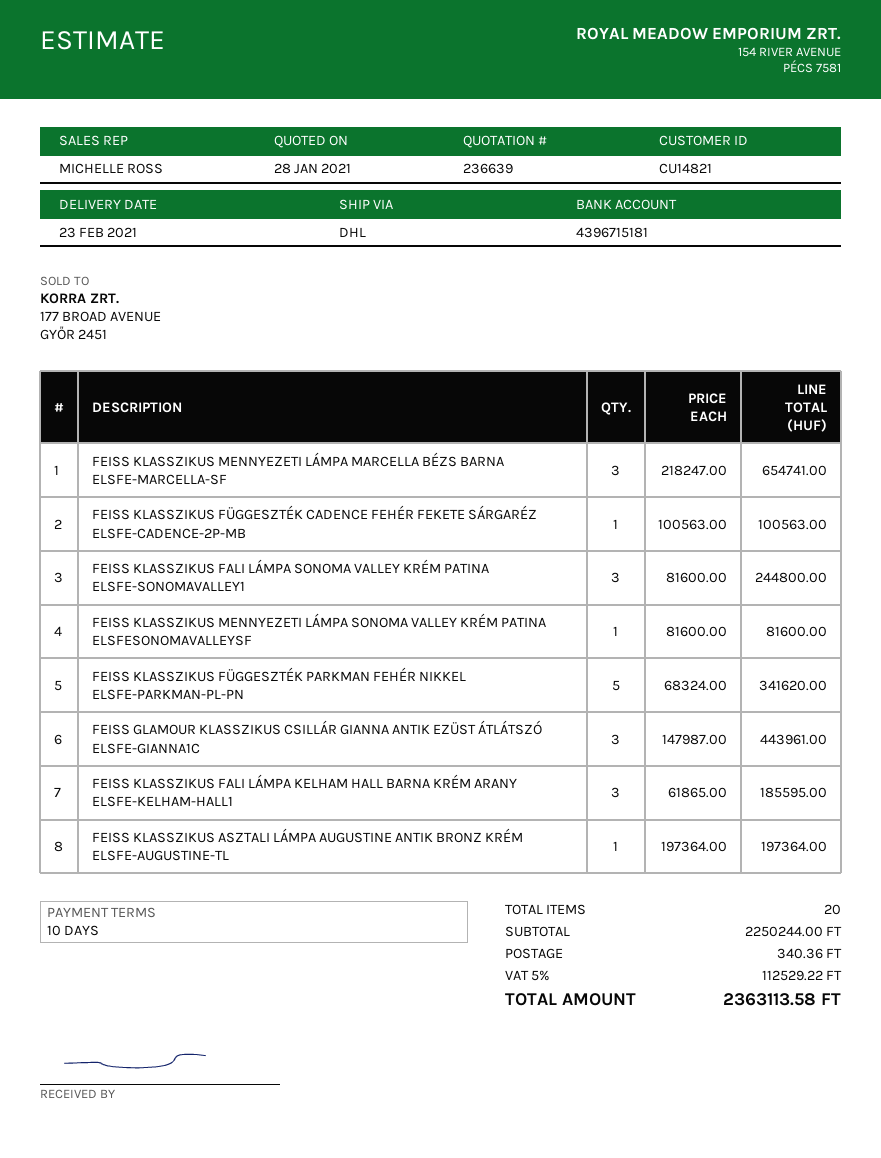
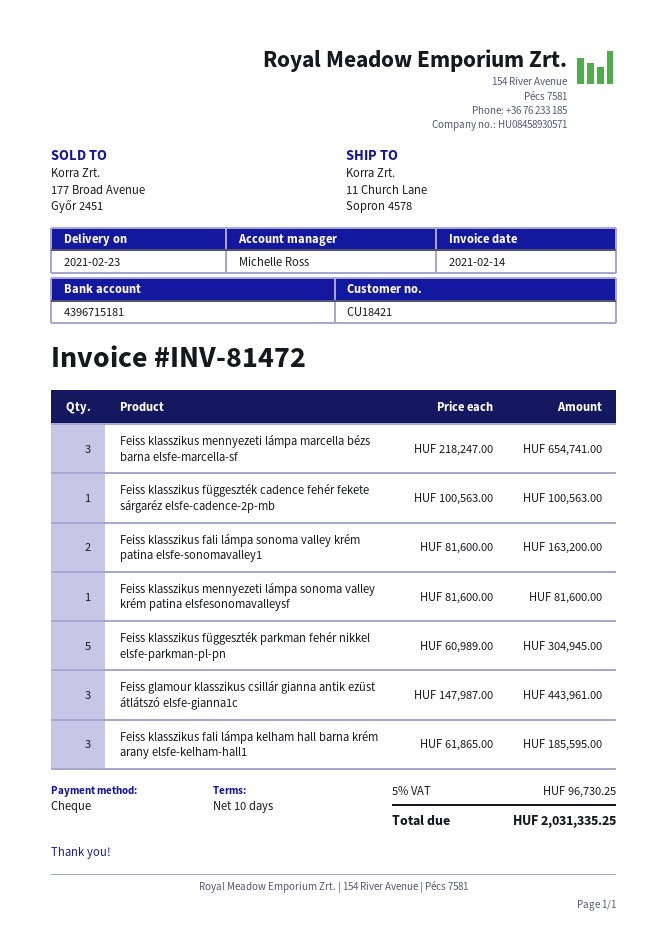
customer number: CU14821 -> CU18421
FEISS KLASSZIKUS FALI LÁMPA SONOMA VALLEY KRÉM PATINA ELSFE-SONOMAVALLEY1: 3 x 81600.00 = 244800.00 -> 2 x 81600.00 = 163200.00
FEISS KLASSZIKUS FÜGGESZTÉK PARKMAN FEHÉR NIKKEL ELSFE-PARKMAN-PL-PN: 5 x 68324.00 = 341620.00 -> 5 x 60989.00 = 304945.00
FEISS KLASSZIKUS ASZTALI LÁMPA AUGUSTINE ANTIK BRONZ KRÉM ELSFE-AUGUSTINE-TL: 1 x 197364.00 = 197364.00 -> none
shipping: 340.36 -> none
tax: 5% = 112529.22 -> 5% = 96730.25
total: 2363113.58 -> 2031335.25

